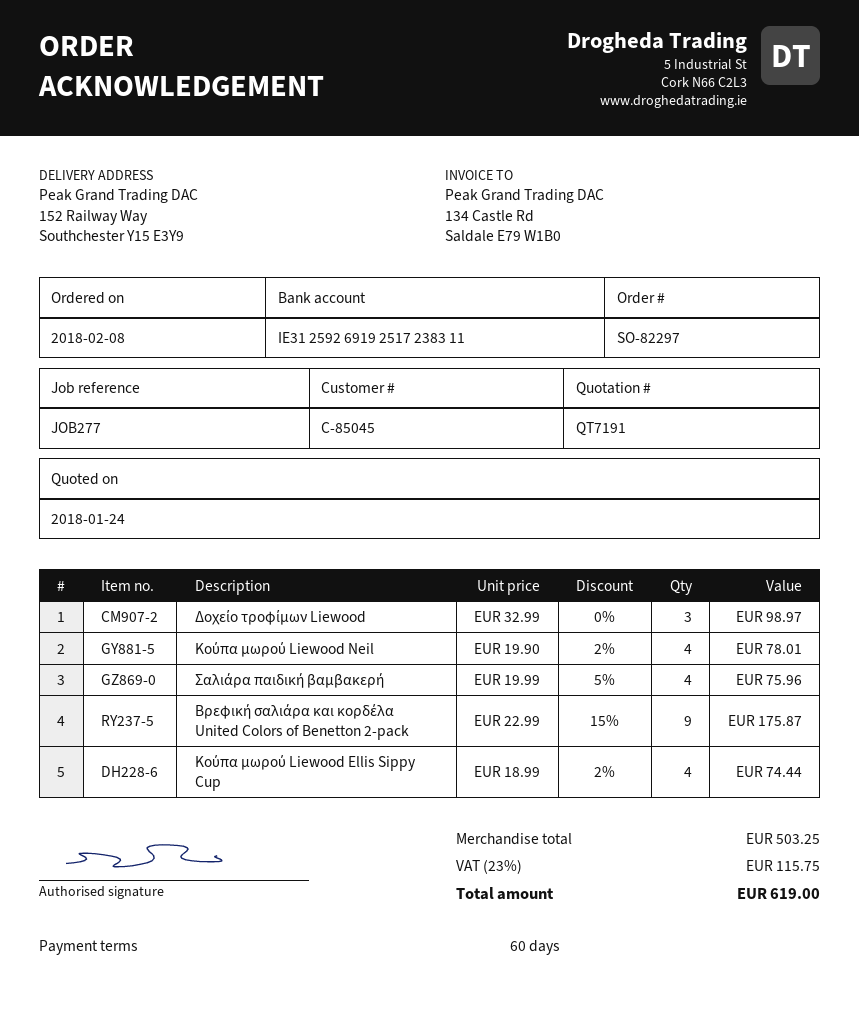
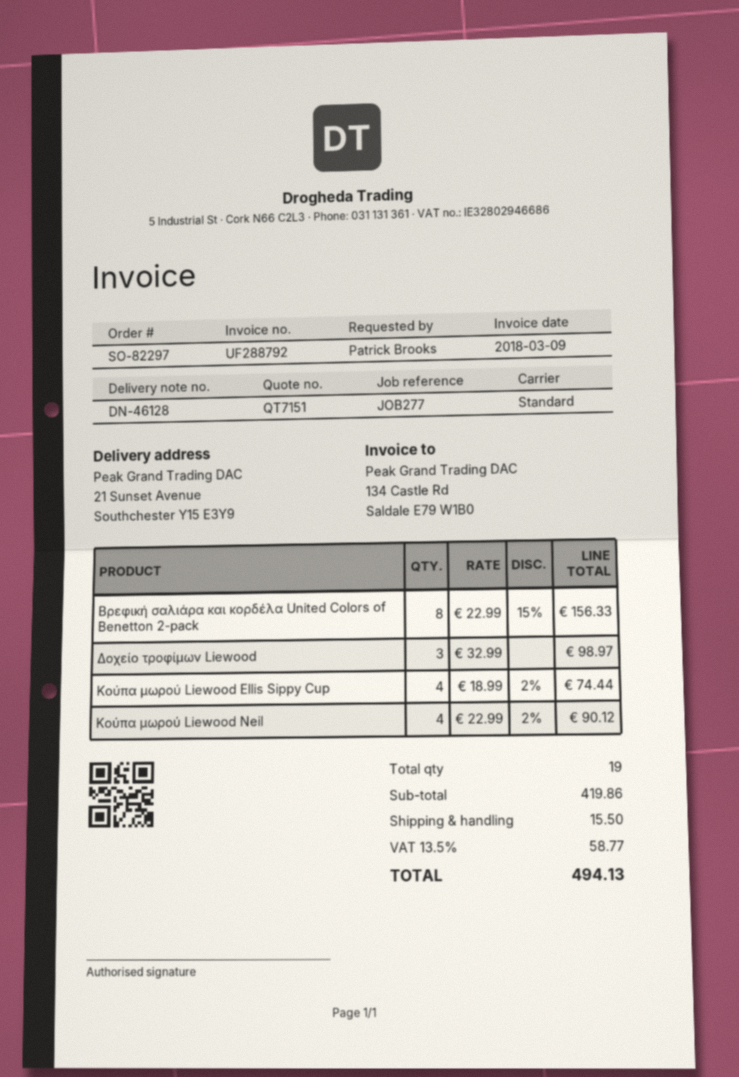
quote number: QT7191 -> QT7151
ship to: 152 Railway Way, Southchester Y15 E3Y9 -> 21 Sunset Avenue, Southchester Y15 E3Y9
Κούπα μωρού Liewood Neil: 4 x 19.90 - 2% = 78.01 -> 4 x 22.99 - 2% = 90.12
Σαλιάρα παιδική βαμβακερή: 4 x 19.99 - 5% = 75.96 -> none
Βρεφική σαλιάρα και κορδέλα United Colors of Benetton 2-pack: 9 x 22.99 - 15% = 175.87 -> 8 x 22.99 - 15% = 156.33
subtotal: 503.25 -> 419.86
shipping: none -> 15.50
tax: 23% = 115.75 -> 13.5% = 58.77
total: 619.00 -> 494.13

